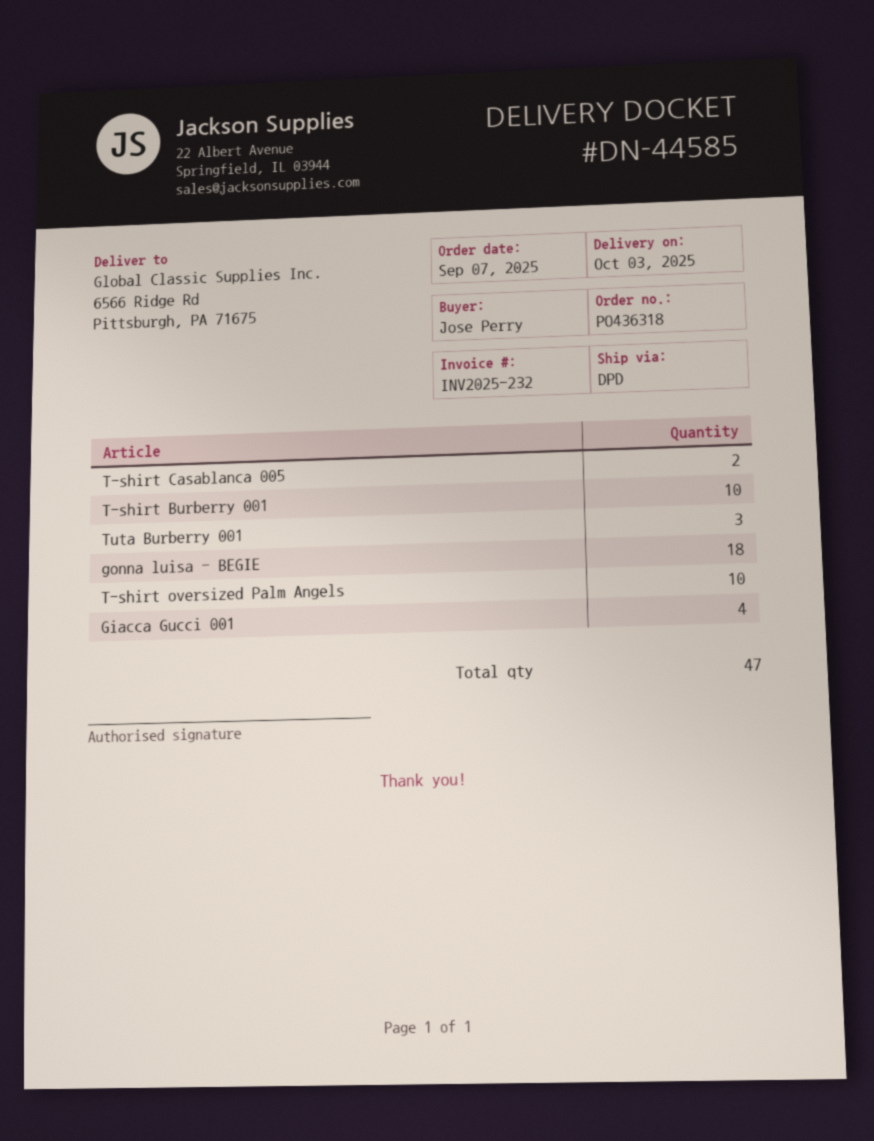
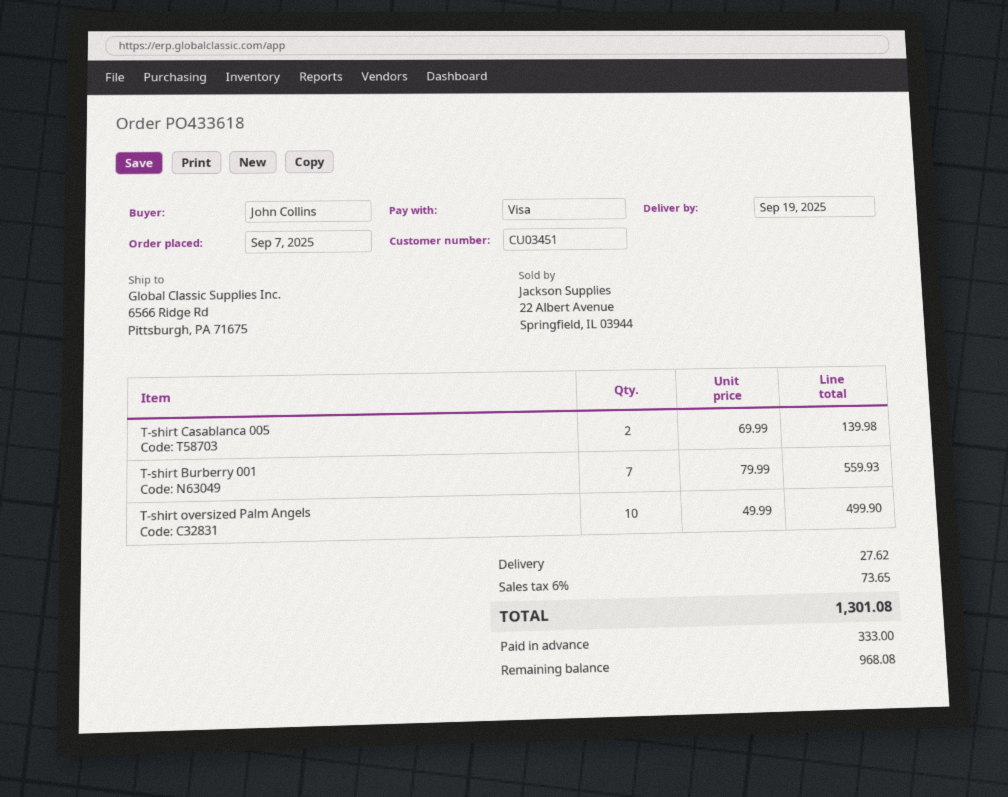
order number: PO436318 -> PO433618
delivery date: 2025-10-03 -> 2025-09-19
ordered by: Jose Perry -> John Collins
T-shirt Burberry 001: 10 -> 7
Tuta Burberry 001: 3 -> none
gonna luisa - BEGIE: 18 -> none
Giacca Gucci 001: 4 -> none

